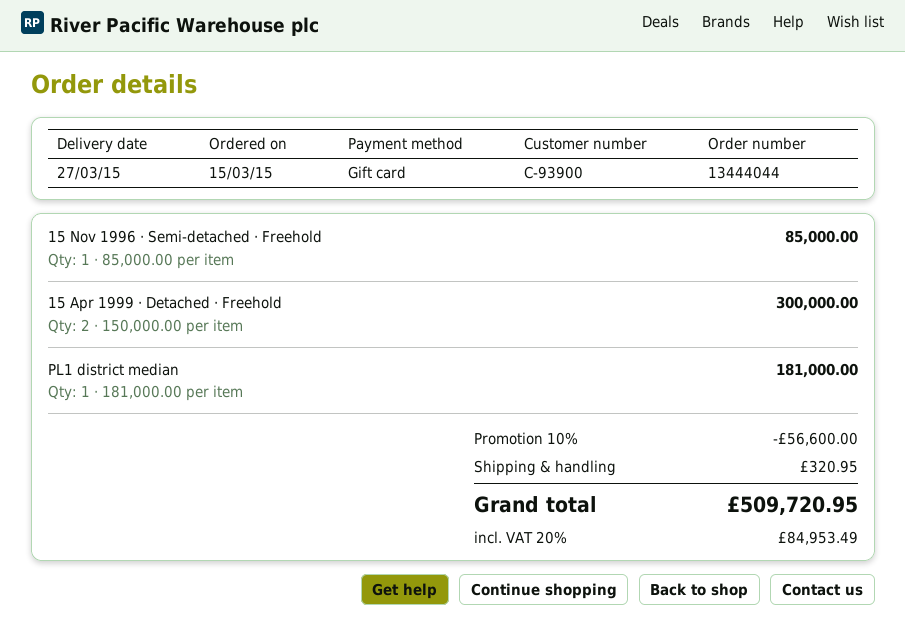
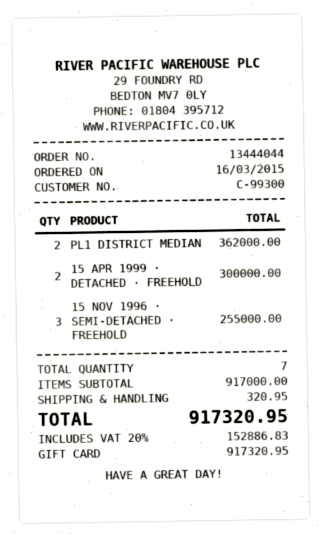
order date: 2015-03-15 -> 2015-03-16
customer number: C-93900 -> C-99300
15 Nov 1996 · Semi-detached · Freehold: 1 for 85000.00 -> 3 for 255000.00
PL1 district median: 1 for 181000.00 -> 2 for 362000.00
discount: 10% = 56600.00 -> none
tax: 20% = 84953.49 -> 20% = 152886.83
total: 509720.95 -> 917320.95

